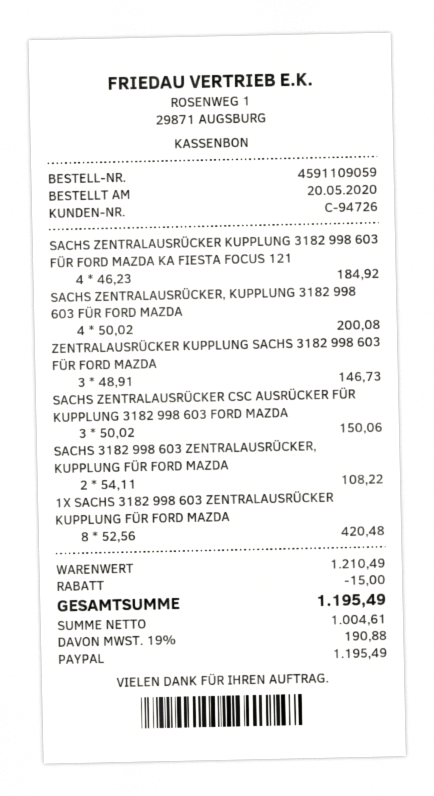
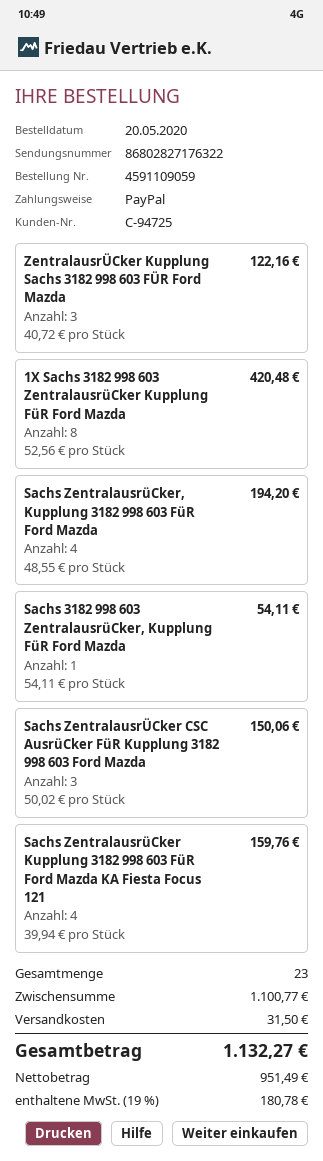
customer number: C-94726 -> C-94725
SACHS ZENTRALAUSRÜCKER KUPPLUNG 3182 998 603 FÜR FORD MAZDA KA FIESTA FOCUS 121: 4 x 46.23 = 184.92 -> 4 x 39.94 = 159.76
SACHS ZENTRALAUSRÜCKER, KUPPLUNG 3182 998 603 FÜR FORD MAZDA: 4 x 50.02 = 200.08 -> 4 x 48.55 = 194.20
ZENTRALAUSRÜCKER KUPPLUNG SACHS 3182 998 603 FÜR FORD MAZDA: 3 x 48.91 = 146.73 -> 3 x 40.72 = 122.16
SACHS 3182 998 603 ZENTRALAUSRÜCKER, KUPPLUNG FÜR FORD MAZDA: 2 x 54.11 = 108.22 -> 1 x 54.11 = 54.11
subtotal: 1210.49 -> 1100.77
discount: 15.00 -> none
shipping: none -> 31.50
net: 1004.61 -> 951.49
tax: 19% = 190.88 -> 19% = 180.78
total: 1195.49 -> 1132.27

